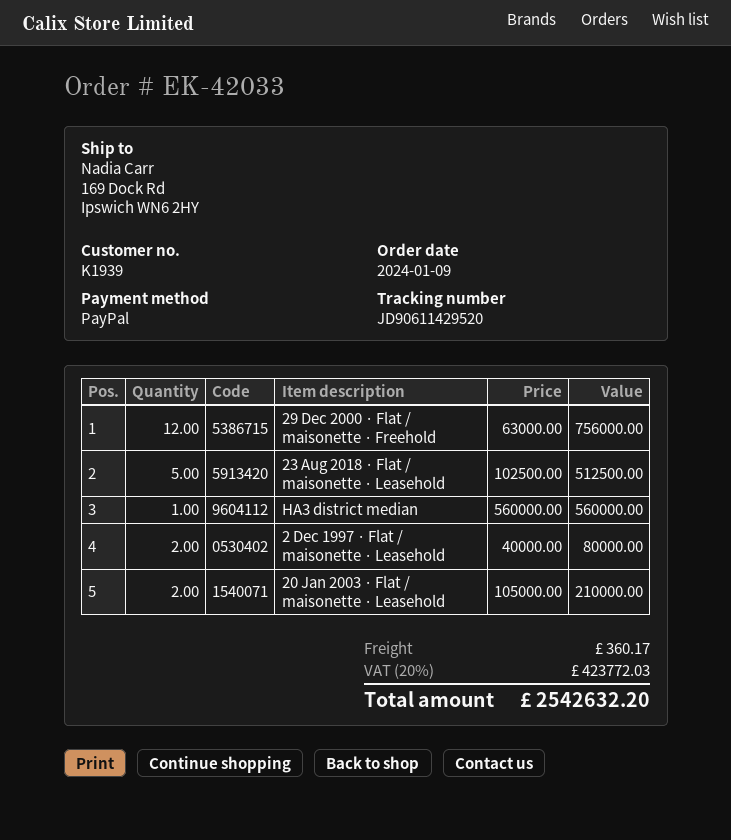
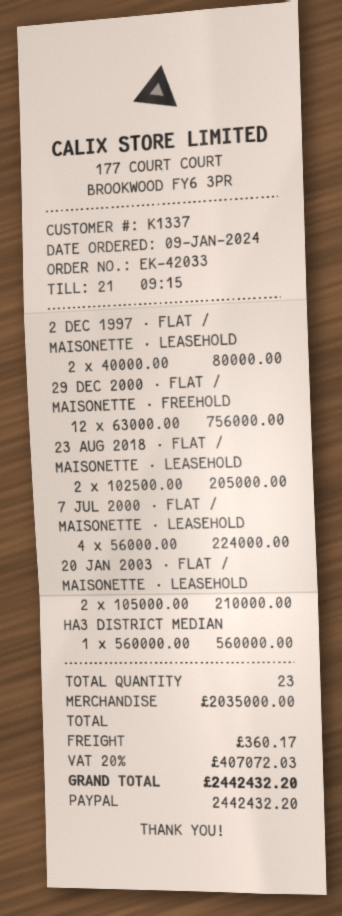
customer number: K1939 -> K1337
23 Aug 2018 · Flat / maisonette · Leasehold: 5 x 102500.00 = 512500.00 -> 2 x 102500.00 = 205000.00
7 JUL 2000 · FLAT / MAISONETTE · LEASEHOLD: none -> 4 x 56000.00 = 224000.00
tax: 20% = 423772.03 -> 20% = 407072.03
total: 2542632.20 -> 2442432.20

